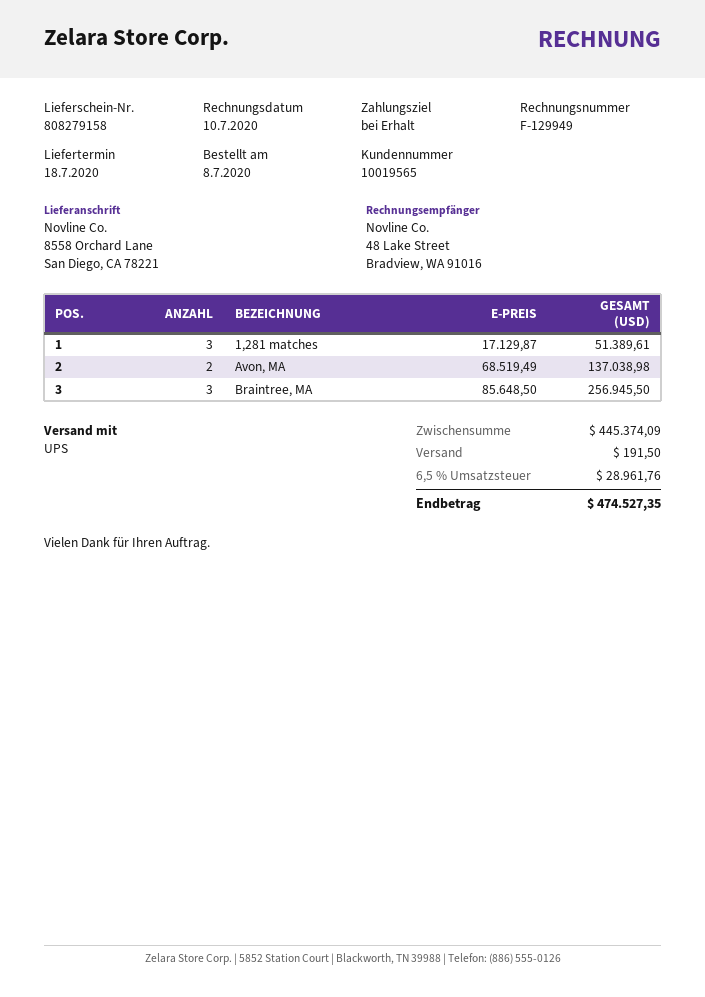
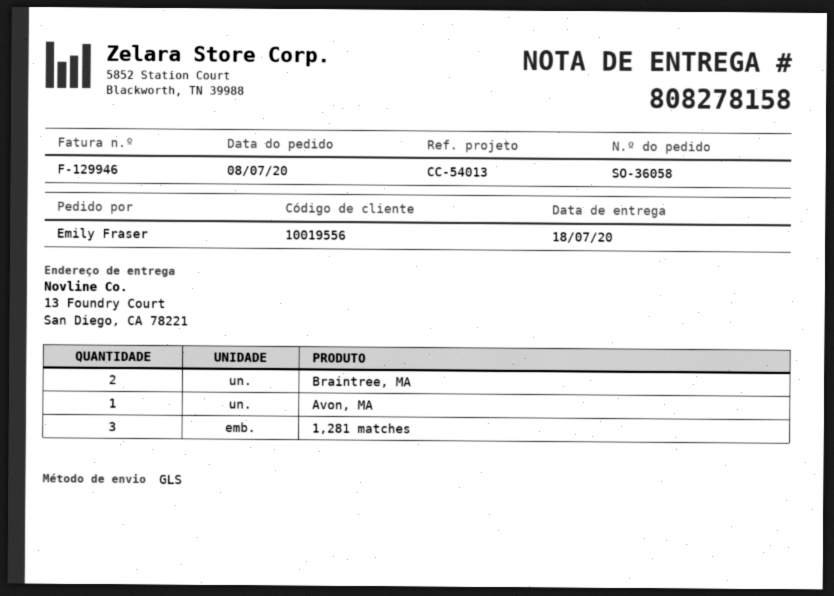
delivery note number: 808279158 -> 808278158
invoice number: F-129949 -> F-129946
customer number: 10019565 -> 10019556
shipping method: UPS -> GLS
ship to: 8558 Orchard Lane, San Diego, CA 78221 -> 13 Foundry Court, San Diego, CA 78221
Avon, MA: 2 -> 1
Braintree, MA: 3 -> 2

